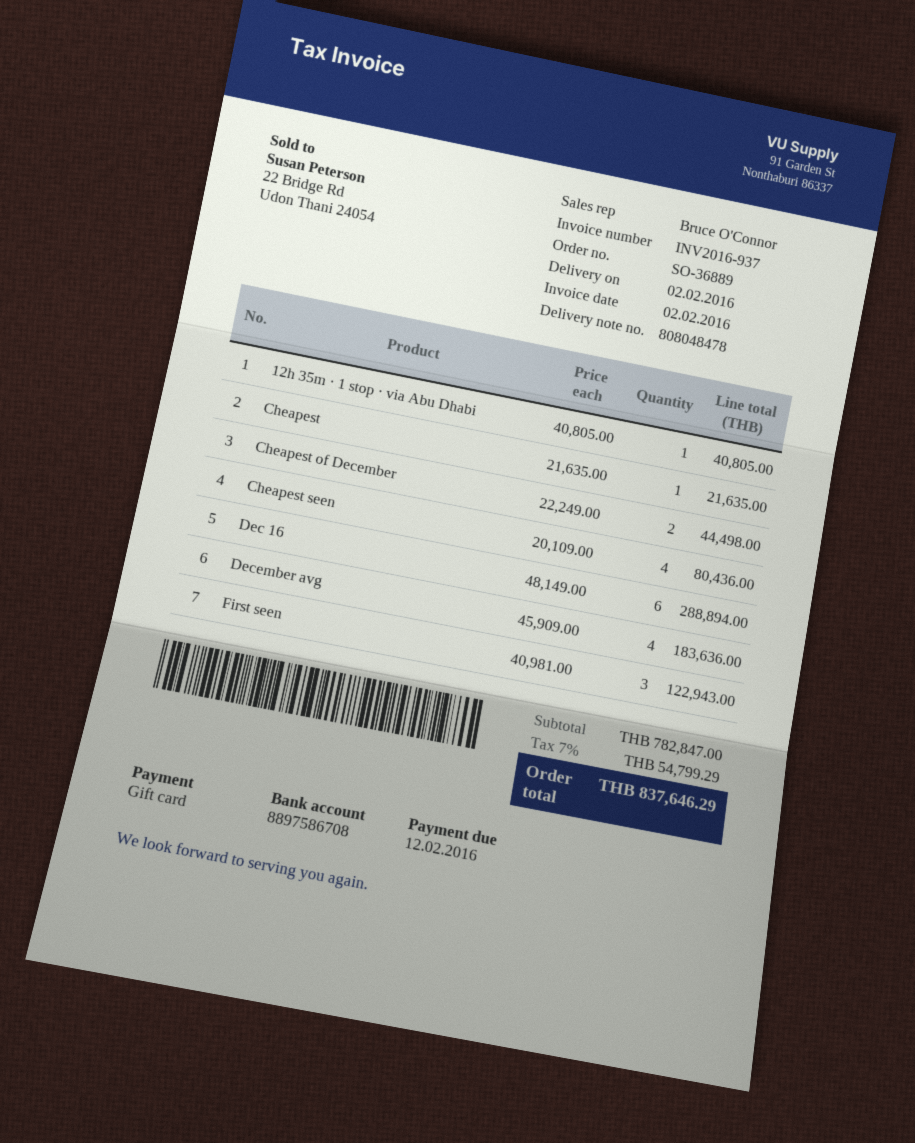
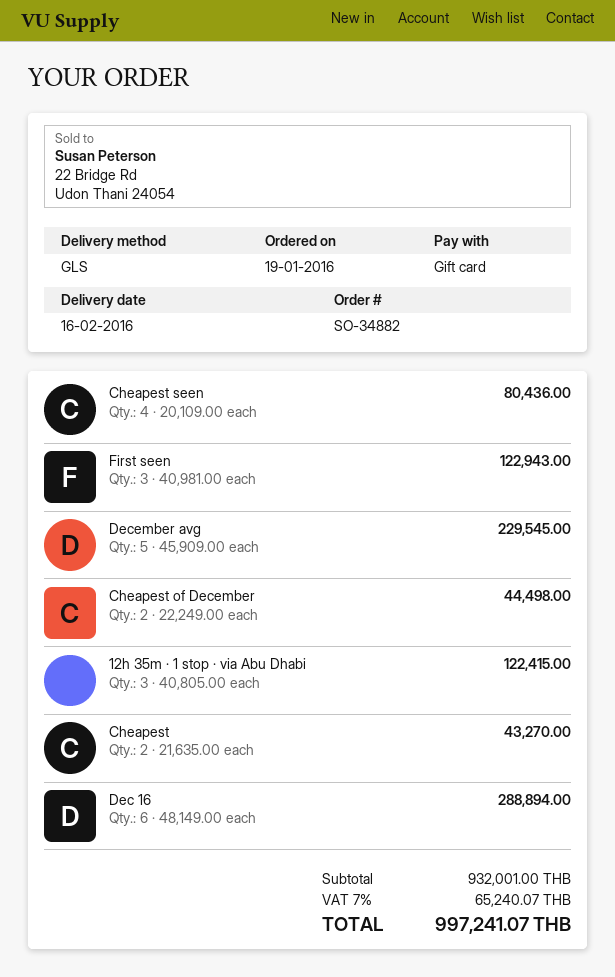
order number: SO-36889 -> SO-34882
delivery date: 2016-02-02 -> 2016-02-16
12h 35m · 1 stop · via Abu Dhabi: 1 x 40805.00 = 40805.00 -> 3 x 40805.00 = 122415.00
Cheapest: 1 x 21635.00 = 21635.00 -> 2 x 21635.00 = 43270.00
December avg: 4 x 45909.00 = 183636.00 -> 5 x 45909.00 = 229545.00
subtotal: 782847.00 -> 932001.00
tax: 7% = 54799.29 -> 7% = 65240.07
total: 837646.29 -> 997241.07

